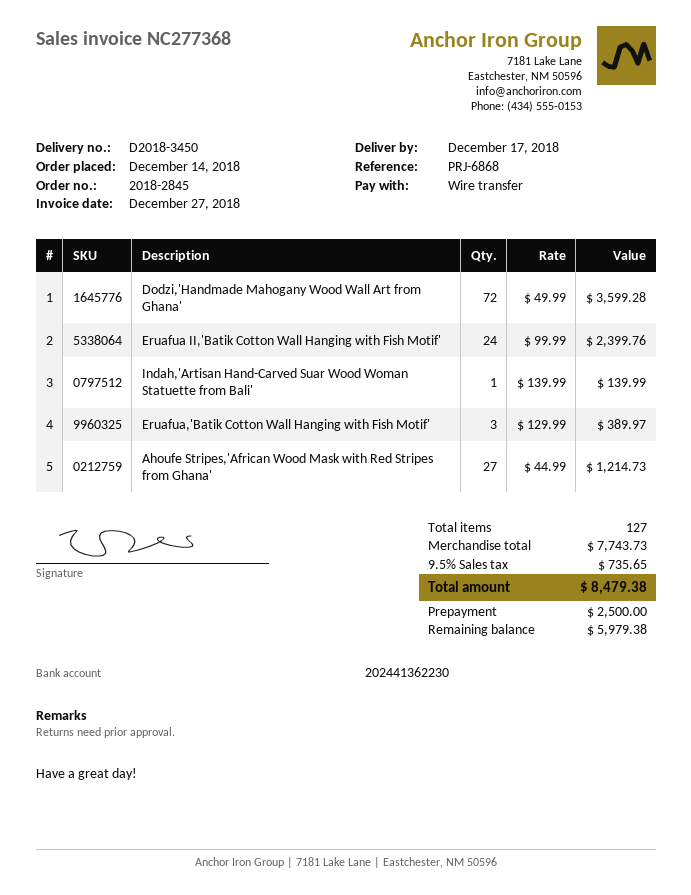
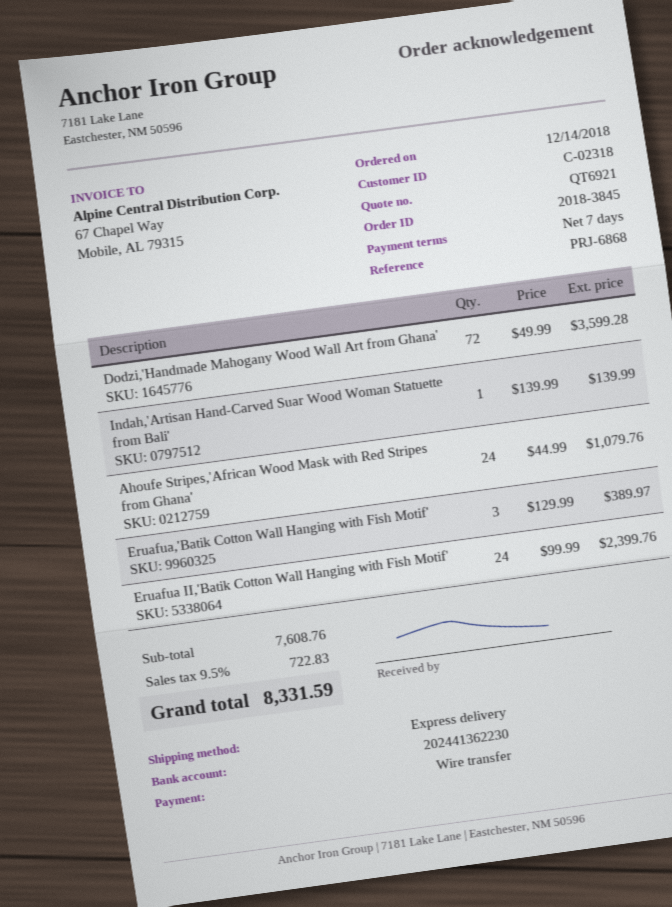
order number: 2018-2845 -> 2018-3845
Ahoufe Stripes,'African Wood Mask with Red Stripes from Ghana': 27 x 44.99 = 1214.73 -> 24 x 44.99 = 1079.76
subtotal: 7743.73 -> 7608.76
tax: 9.5% = 735.65 -> 9.5% = 722.83
total: 8479.38 -> 8331.59

